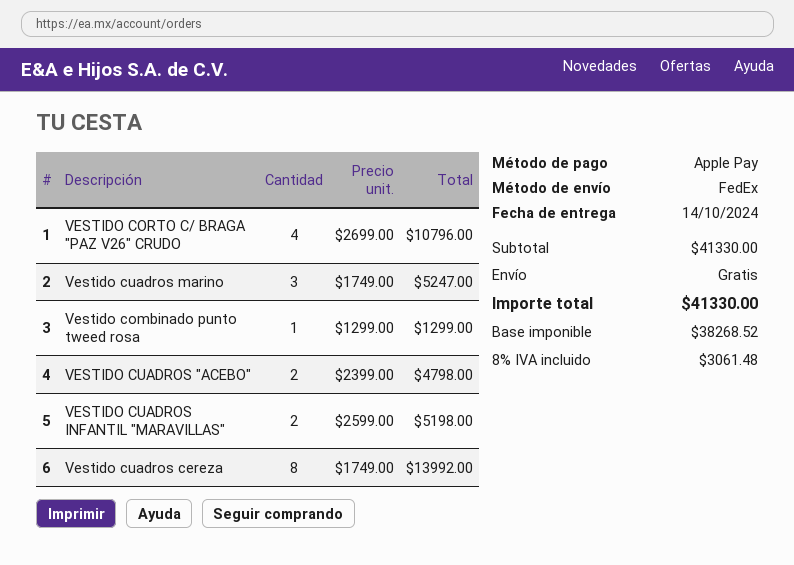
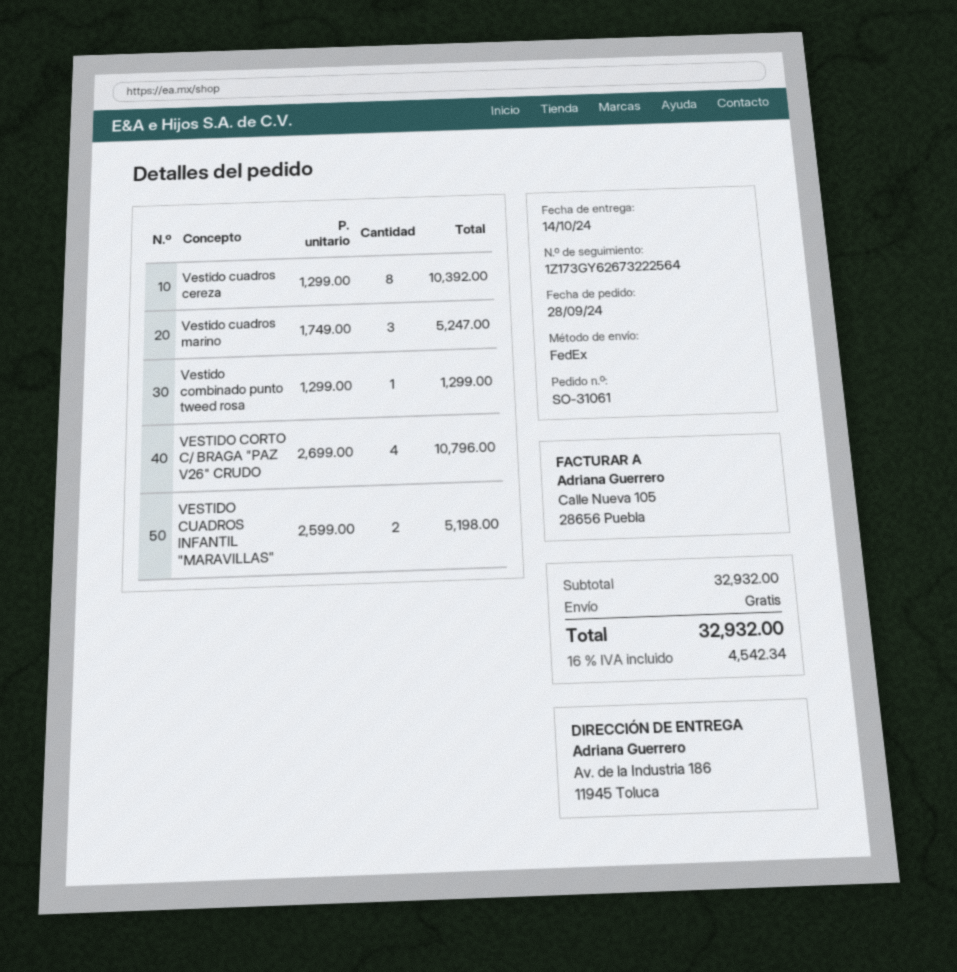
VESTIDO CUADROS "ACEBO": 2 x 2399.00 = 4798.00 -> none
Vestido cuadros cereza: 8 x 1749.00 = 13992.00 -> 8 x 1299.00 = 10392.00
subtotal: 41330.00 -> 32932.00
tax: 8% = 3061.48 -> 16% = 4542.34
total: 41330.00 -> 32932.00

